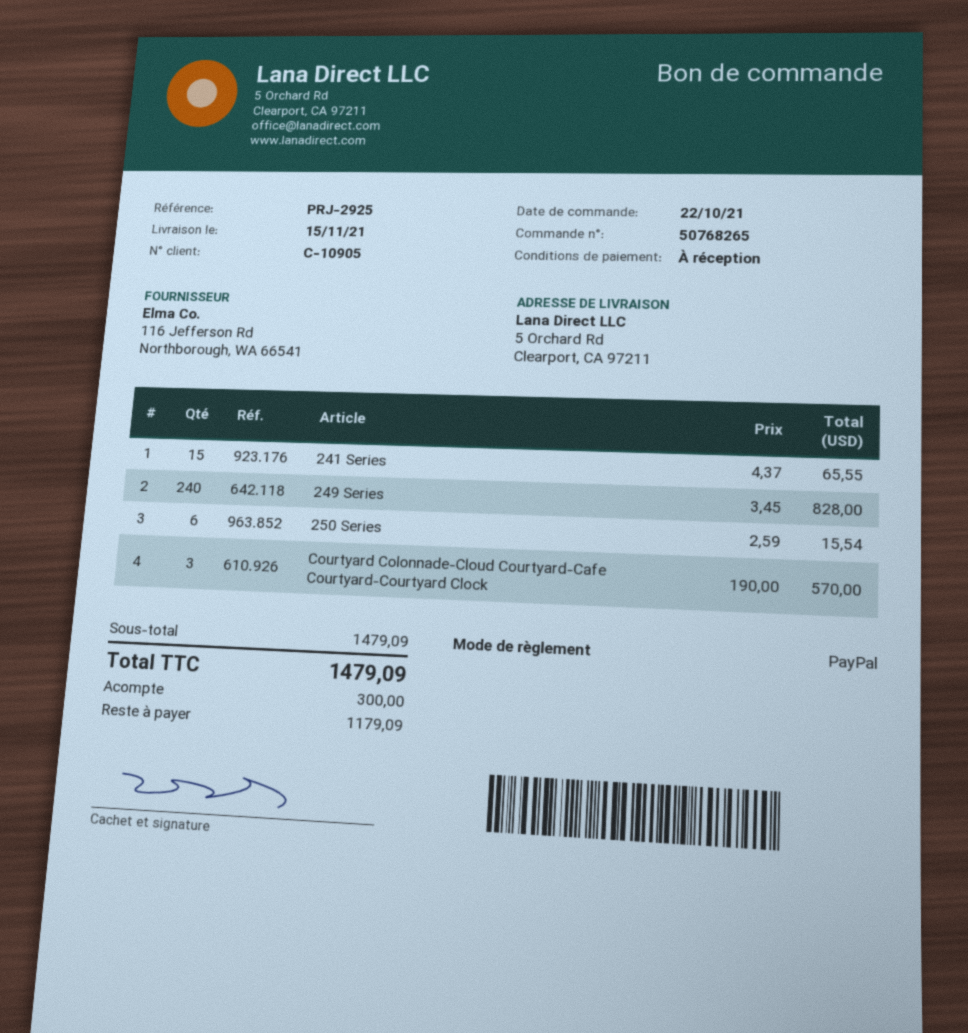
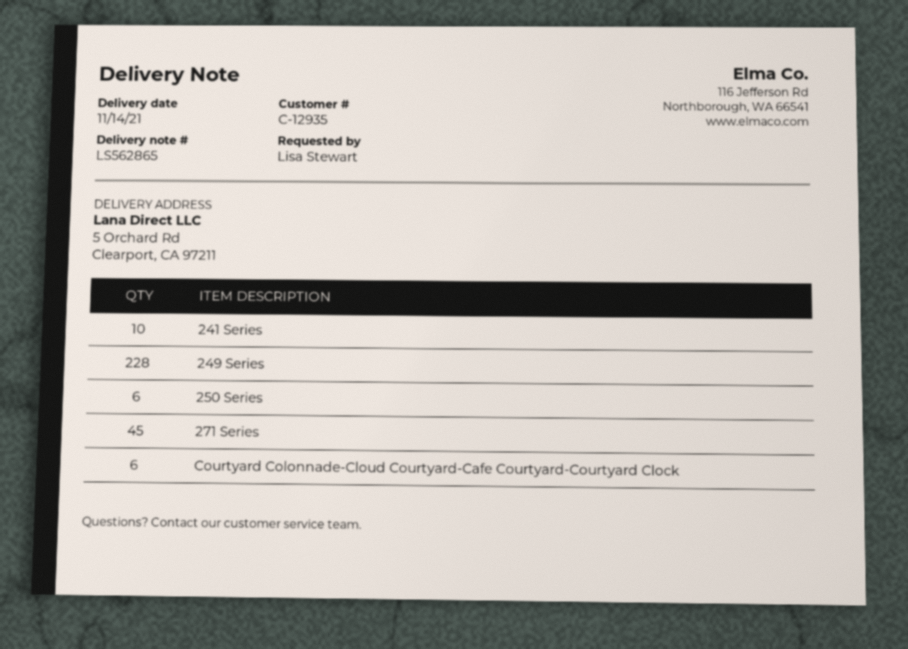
delivery date: 2021-11-15 -> 2021-11-14
customer number: C-10905 -> C-12935
241 Series: 15 -> 10
249 Series: 240 -> 228
Courtyard Colonnade-Cloud Courtyard-Cafe Courtyard-Courtyard Clock: 3 -> 6
271 Series: none -> 45

